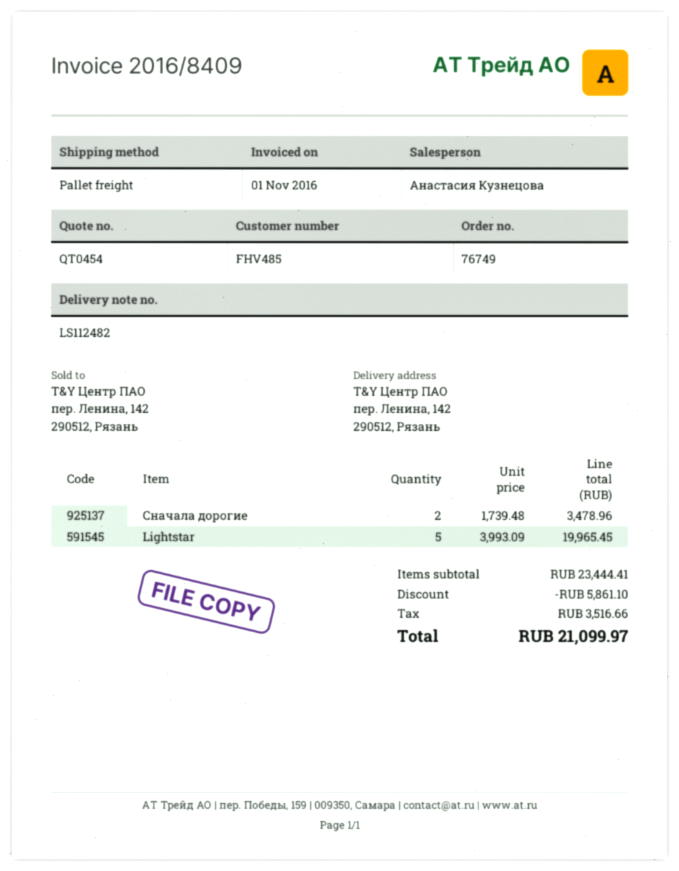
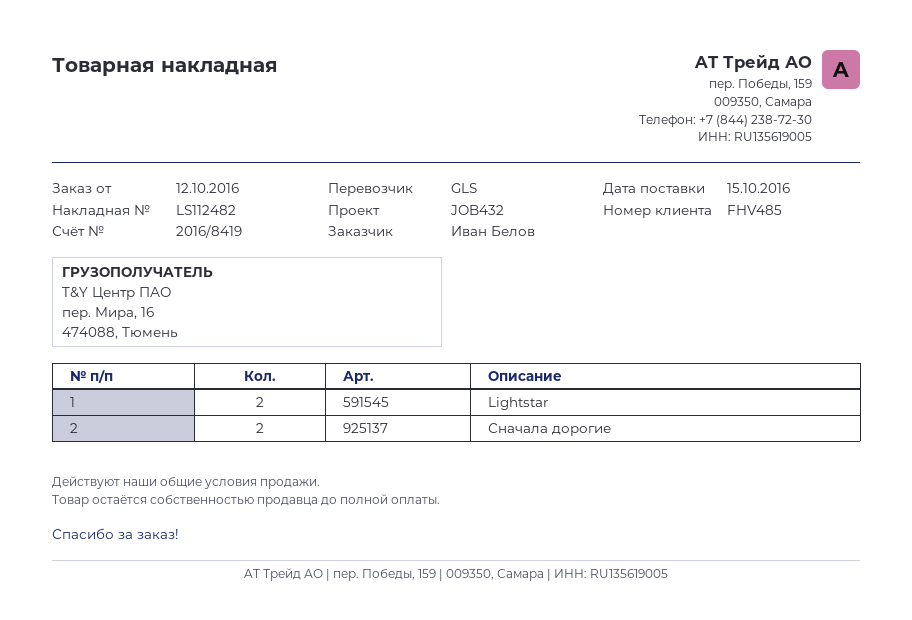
invoice number: 2016/8409 -> 2016/8419
shipping method: pallet freight -> GLS
ship to: пер. Ленина, 142, 290512, Рязань -> пер. Мира, 16, 474088, Тюмень
Lightstar: 5 -> 2

